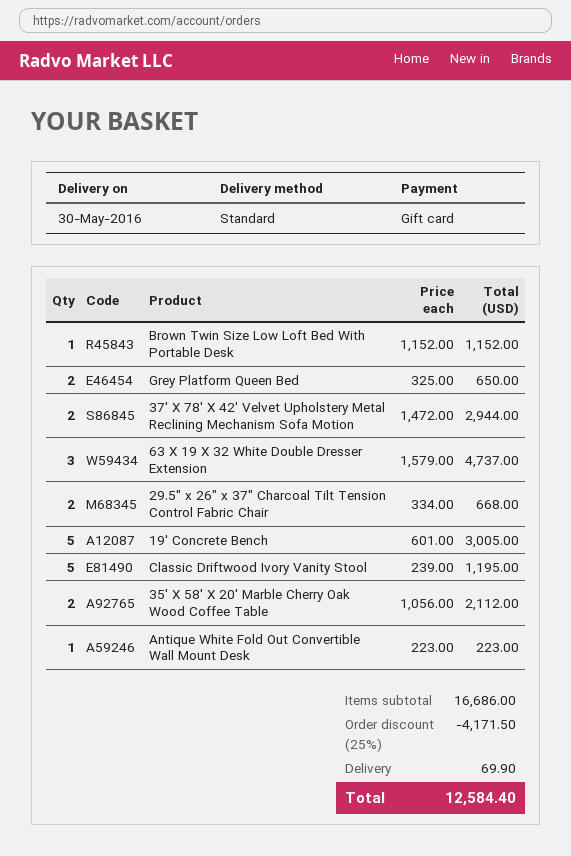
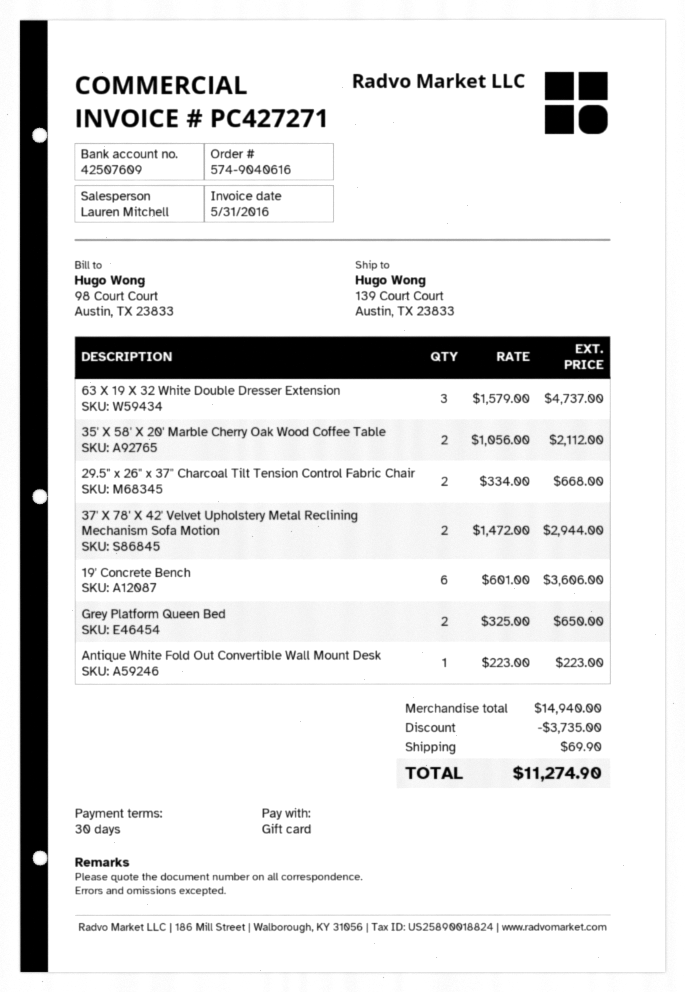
Brown Twin Size Low Loft Bed With Portable Desk: 1 x 1152.00 = 1152.00 -> none
19' Concrete Bench: 5 x 601.00 = 3005.00 -> 6 x 601.00 = 3606.00
Classic Driftwood Ivory Vanity Stool: 5 x 239.00 = 1195.00 -> none
subtotal: 16686.00 -> 14940.00
discount: 4171.50 -> 3735.00
total: 12584.40 -> 11274.90

